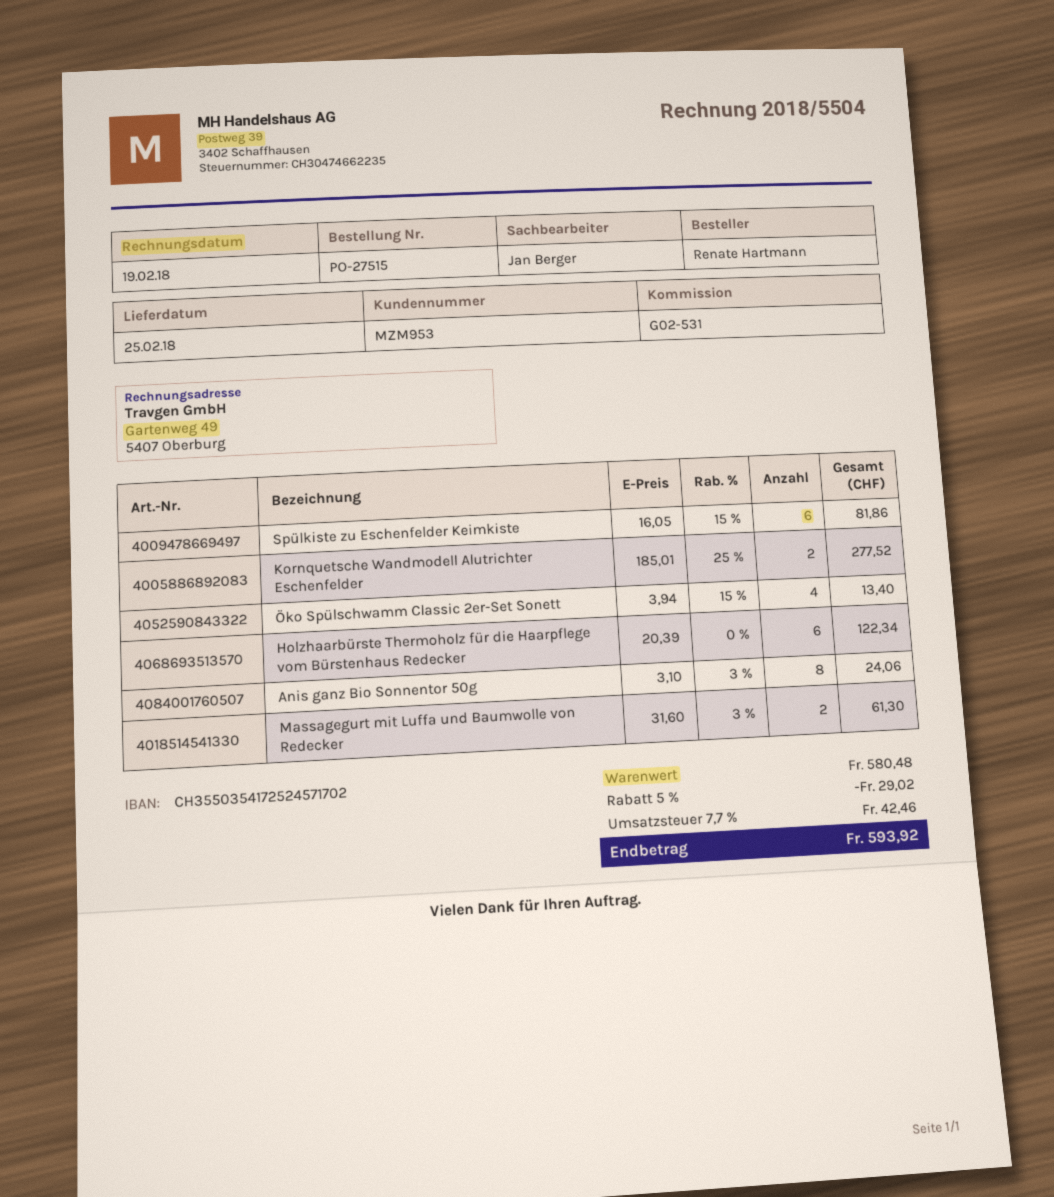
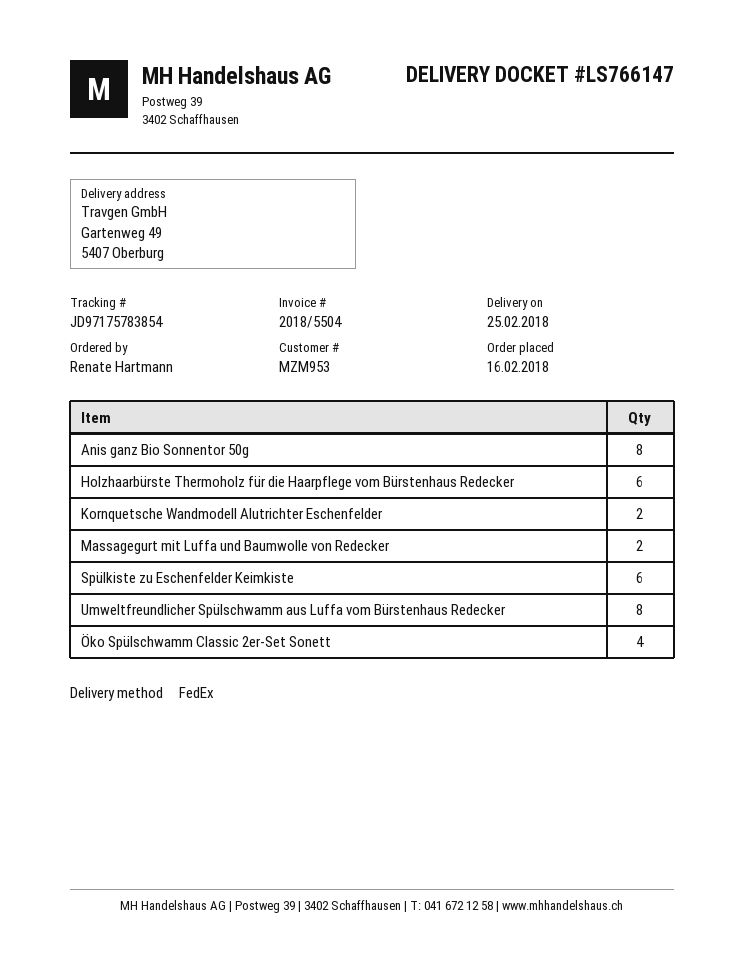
Umweltfreundlicher Spülschwamm aus Luffa vom Bürstenhaus Redecker: none -> 8

